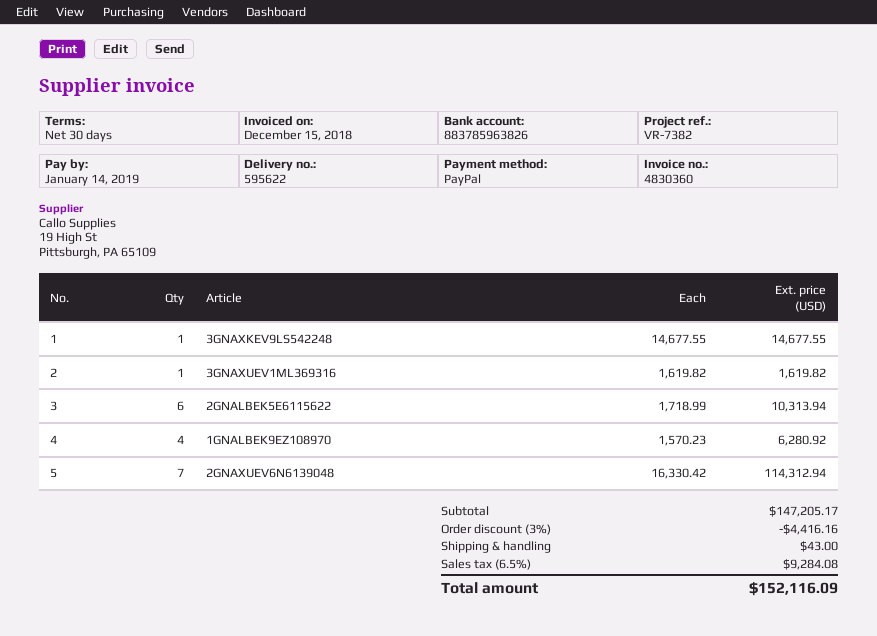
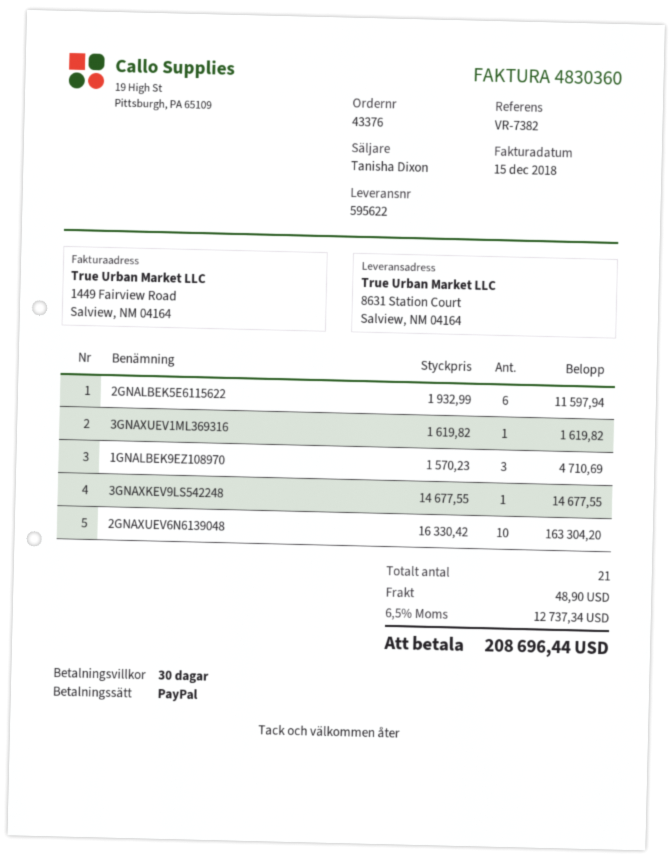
2GNALBEK5E6115622: 6 x 1718.99 = 10313.94 -> 6 x 1932.99 = 11597.94
1GNALBEK9EZ108970: 4 x 1570.23 = 6280.92 -> 3 x 1570.23 = 4710.69
2GNAXUEV6N6139048: 7 x 16330.42 = 114312.94 -> 10 x 16330.42 = 163304.20
discount: 3% = 4416.16 -> none
shipping: 43.00 -> 48.90
tax: 6.5% = 9284.08 -> 6.5% = 12737.34
total: 152116.09 -> 208696.44

